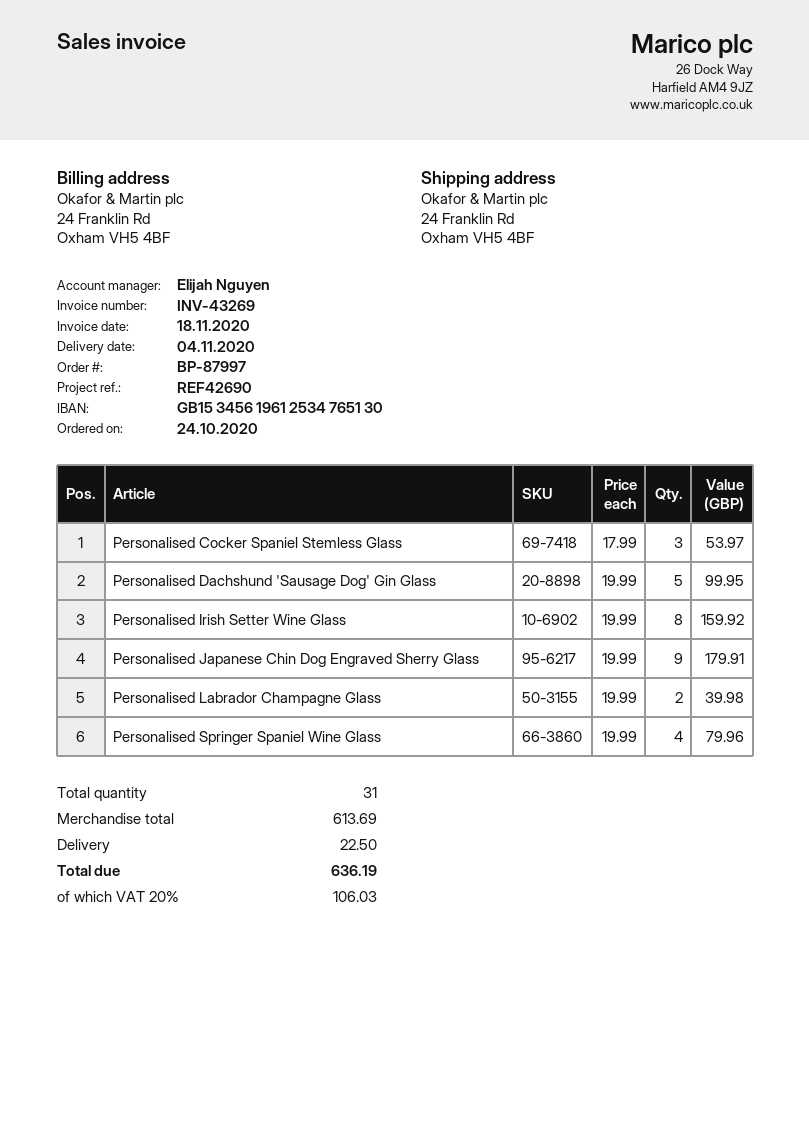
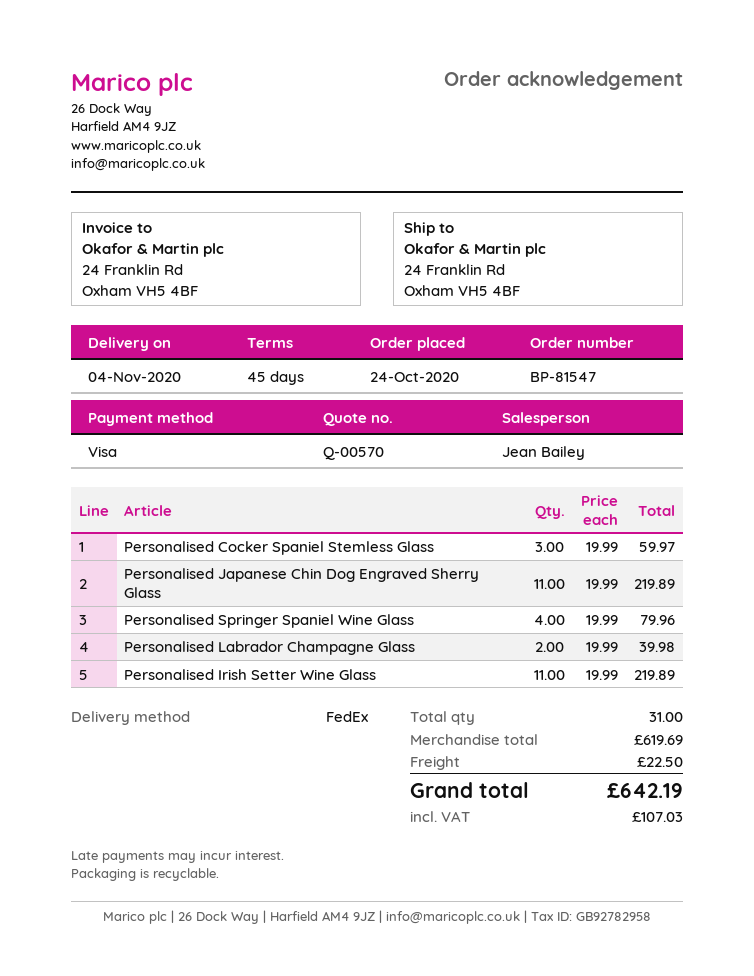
order number: BP-87997 -> BP-81547
sales rep: Elijah Nguyen -> Jean Bailey
Personalised Cocker Spaniel Stemless Glass: 3 x 17.99 = 53.97 -> 3 x 19.99 = 59.97
Personalised Dachshund 'Sausage Dog' Gin Glass: 5 x 19.99 = 99.95 -> none
Personalised Irish Setter Wine Glass: 8 x 19.99 = 159.92 -> 11 x 19.99 = 219.89
Personalised Japanese Chin Dog Engraved Sherry Glass: 9 x 19.99 = 179.91 -> 11 x 19.99 = 219.89
subtotal: 613.69 -> 619.69
tax: 106.03 -> 107.03
total: 636.19 -> 642.19

